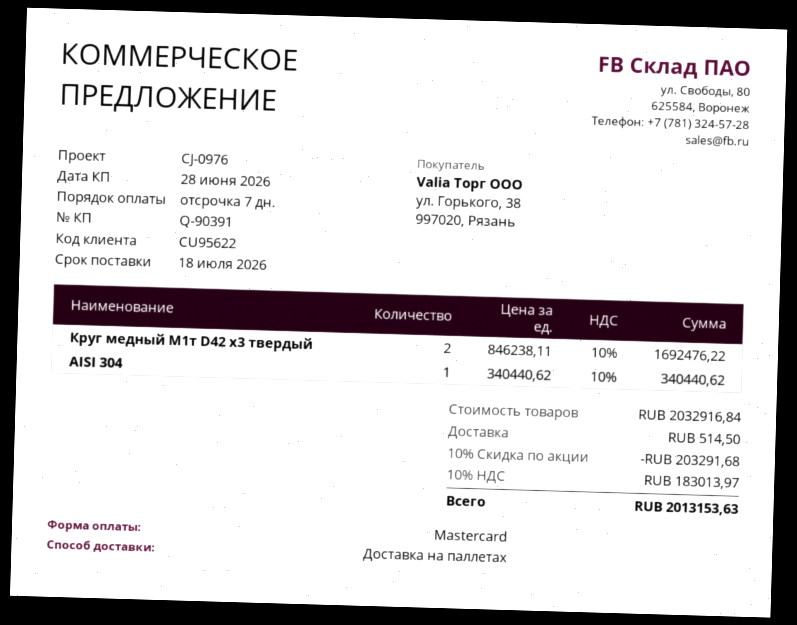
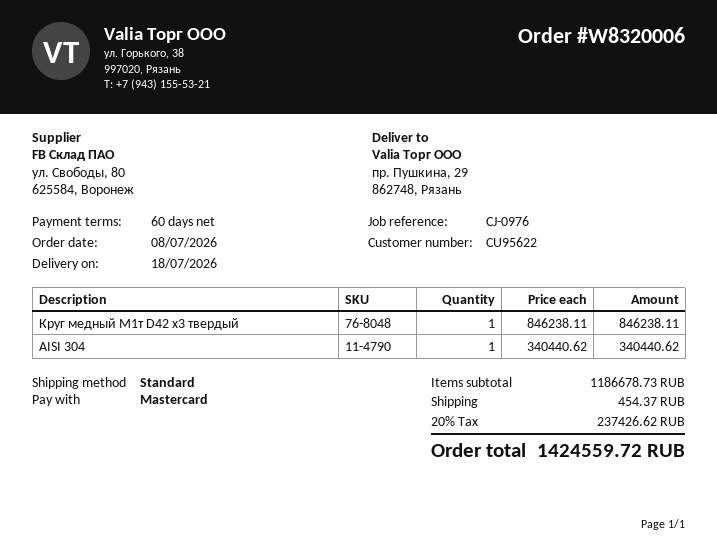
payment terms: 7 days -> 60 days
shipping method: pallet freight -> standard
Круг медный М1т D42 х3 твердый: 2 x 846238.11 = 1692476.22 -> 1 x 846238.11 = 846238.11
subtotal: 2032916.84 -> 1186678.73
discount: 10% = 203291.68 -> none
shipping: 514.50 -> 454.37
tax: 10% = 183013.97 -> 20% = 237426.62
total: 2013153.63 -> 1424559.72

